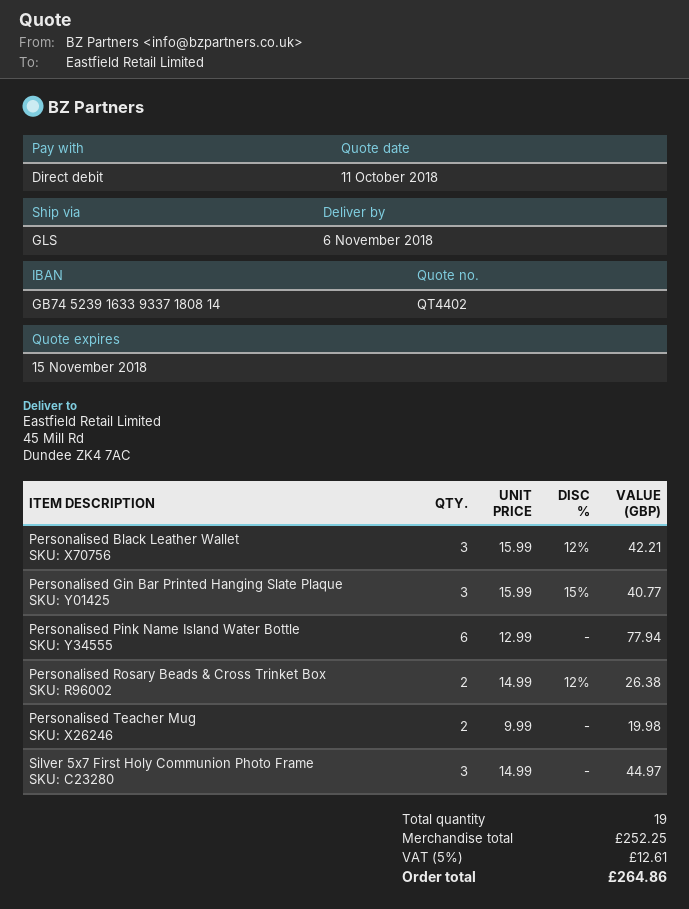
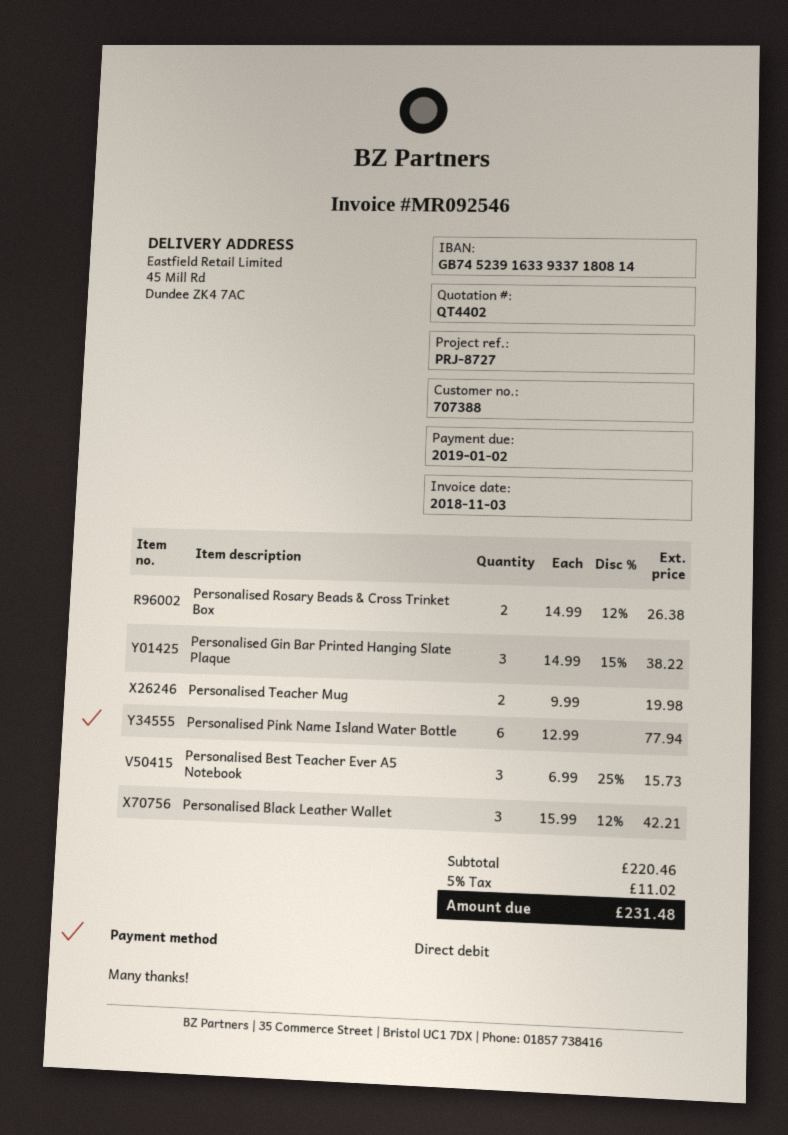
Personalised Gin Bar Printed Hanging Slate Plaque: 3 x 15.99 - 15% = 40.77 -> 3 x 14.99 - 15% = 38.22
Silver 5x7 First Holy Communion Photo Frame: 3 x 14.99 = 44.97 -> none
Personalised Best Teacher Ever A5 Notebook: none -> 3 x 6.99 - 25% = 15.73
subtotal: 252.25 -> 220.46
tax: 5% = 12.61 -> 5% = 11.02
total: 264.86 -> 231.48

